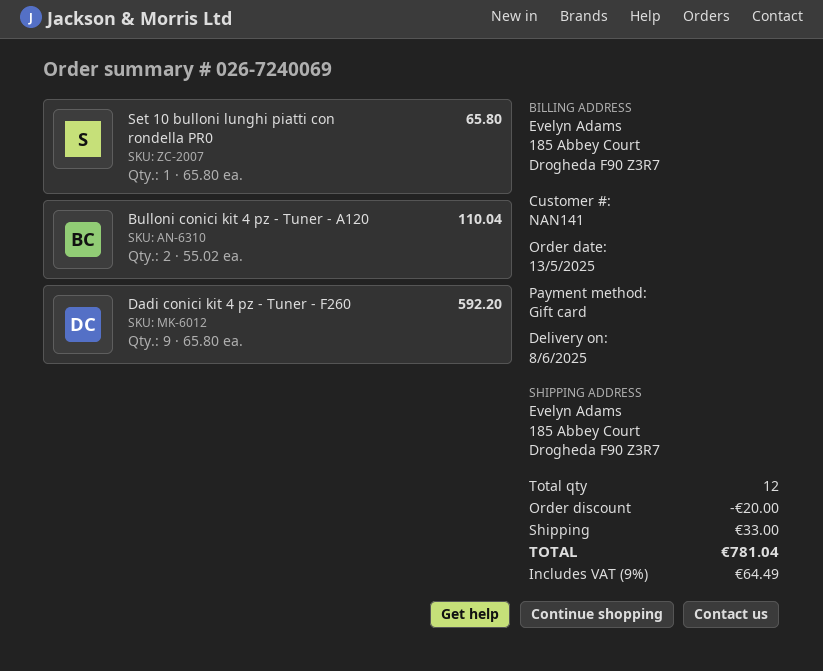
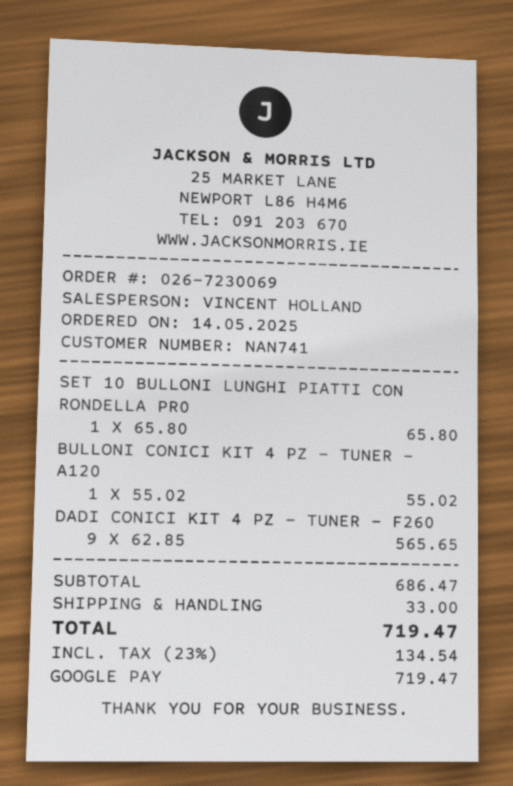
order number: 026-7240069 -> 026-7230069
order date: 2025-05-13 -> 2025-05-14
customer number: NAN141 -> NAN741
payment method: gift card -> Google Pay
Bulloni conici kit 4 pz - Tuner - A120: 2 x 55.02 = 110.04 -> 1 x 55.02 = 55.02
Dadi conici kit 4 pz - Tuner - F260: 9 x 65.80 = 592.20 -> 9 x 62.85 = 565.65
discount: 20.00 -> none
tax: 9% = 64.49 -> 23% = 134.54
total: 781.04 -> 719.47

